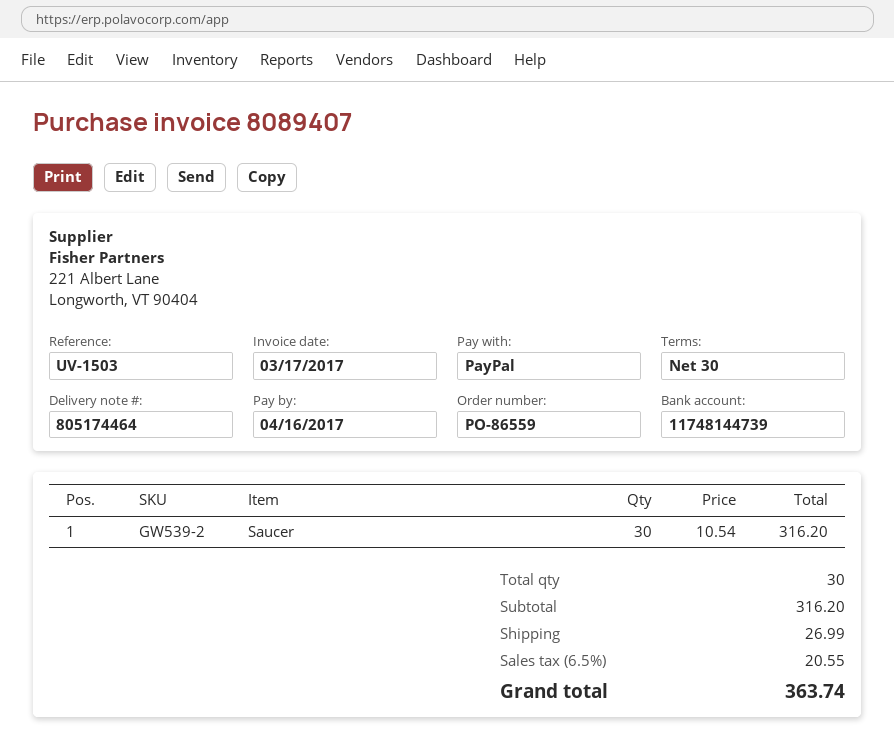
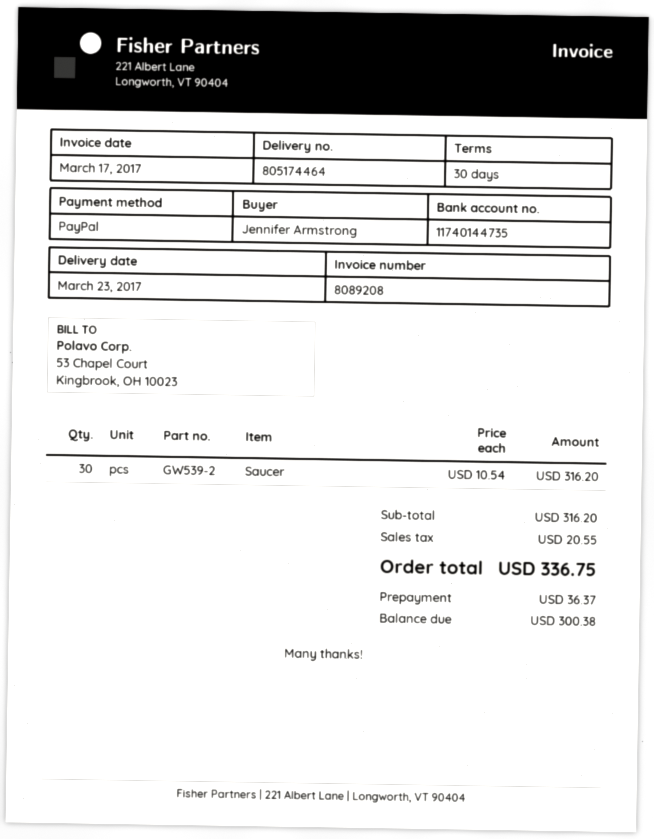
invoice number: 8089407 -> 8089208
bank account: 11748144739 -> 11740144735
shipping: 26.99 -> none
total: 363.74 -> 336.75

